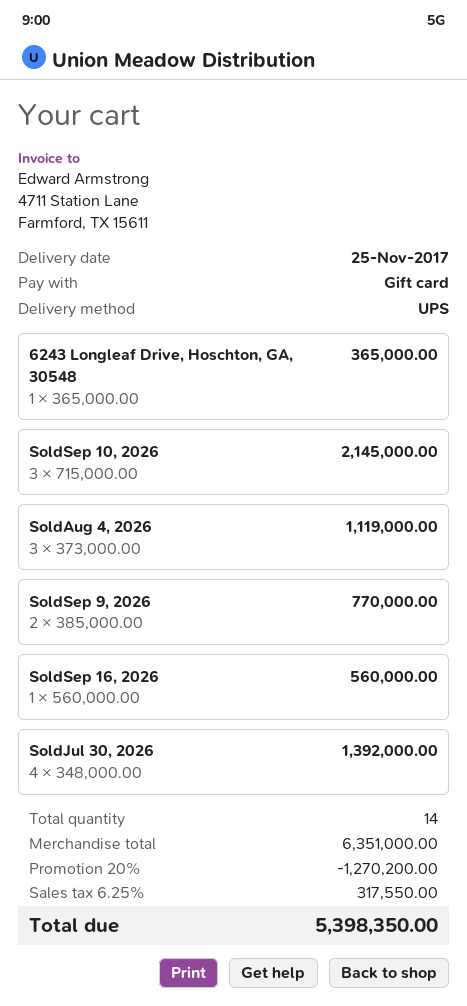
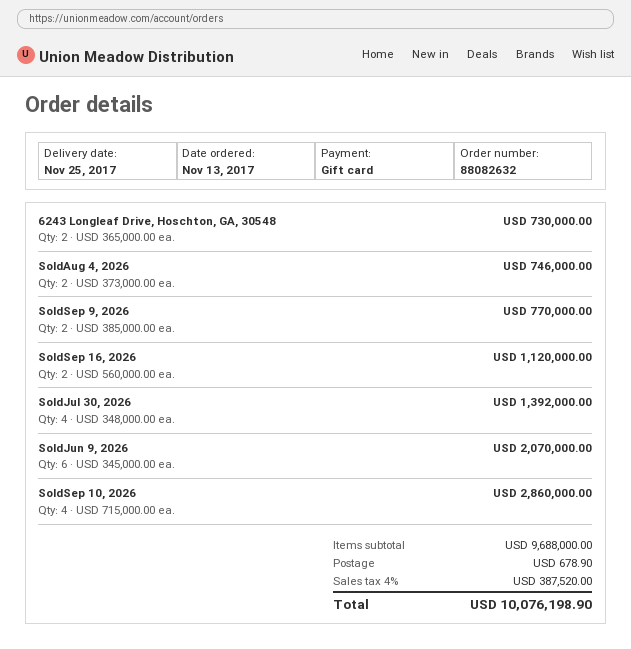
6243 Longleaf Drive, Hoschton, GA, 30548: 1 x 365000.00 = 365000.00 -> 2 x 365000.00 = 730000.00
SoldSep 10, 2026: 3 x 715000.00 = 2145000.00 -> 4 x 715000.00 = 2860000.00
SoldAug 4, 2026: 3 x 373000.00 = 1119000.00 -> 2 x 373000.00 = 746000.00
SoldSep 16, 2026: 1 x 560000.00 = 560000.00 -> 2 x 560000.00 = 1120000.00
SoldJun 9, 2026: none -> 6 x 345000.00 = 2070000.00
subtotal: 6351000.00 -> 9688000.00
discount: 20% = 1270200.00 -> none
shipping: none -> 678.90
tax: 6.25% = 317550.00 -> 4% = 387520.00
total: 5398350.00 -> 10076198.90

